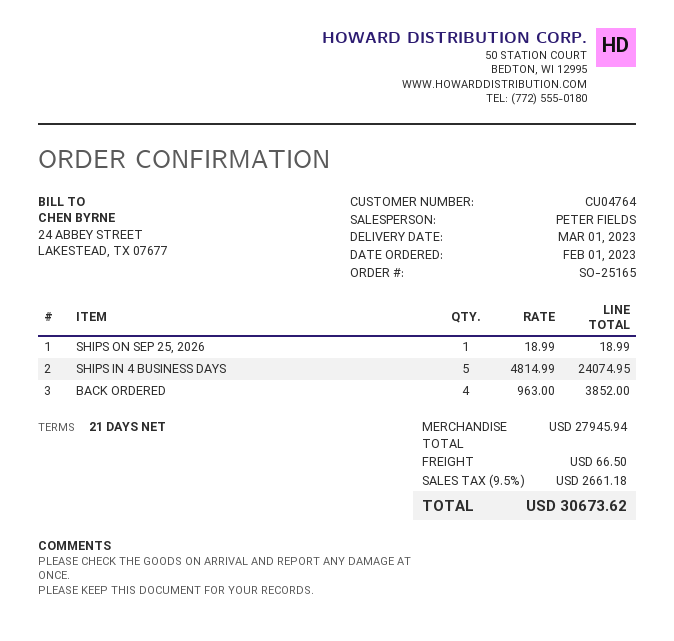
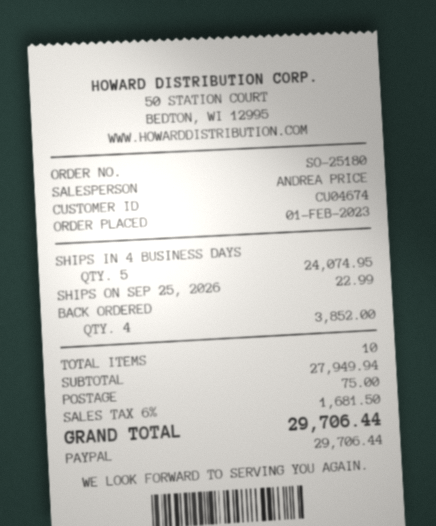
order number: SO-25165 -> SO-25180
customer number: CU04764 -> CU04674
sales rep: PETER FIELDS -> ANDREA PRICE
SHIPS ON SEP 25, 2026: 1 for 18.99 -> 1 for 22.99
subtotal: 27945.94 -> 27949.94
shipping: 66.50 -> 75.00
tax: 9.5% = 2661.18 -> 6% = 1681.50
total: 30673.62 -> 29706.44

